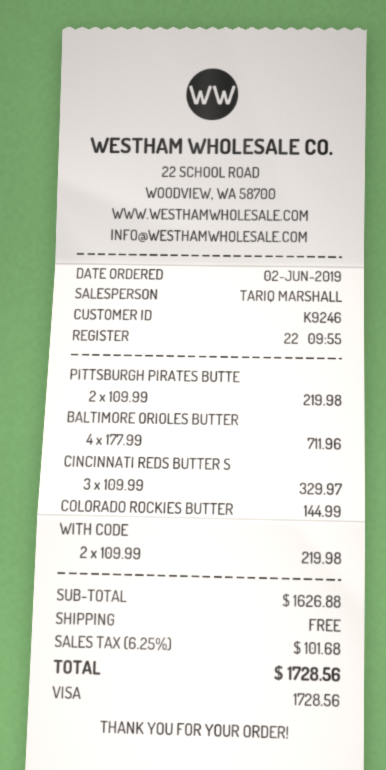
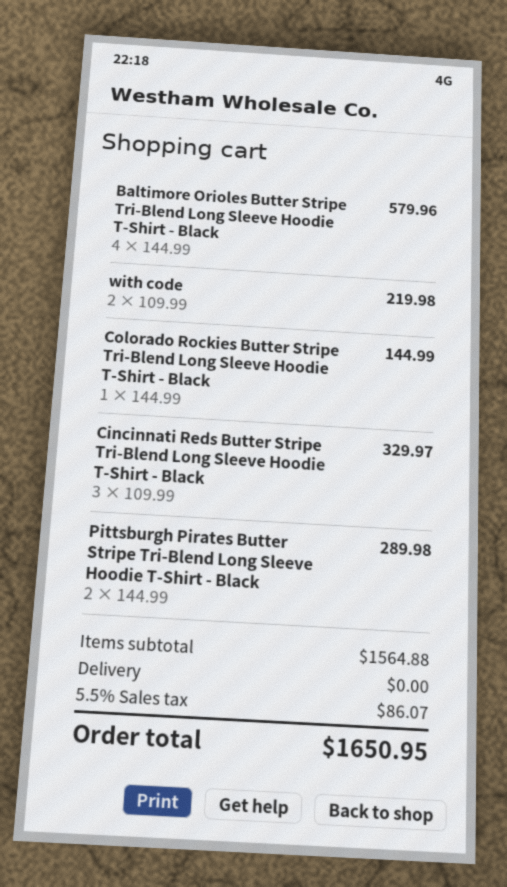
PITTSBURGH PIRATES BUTTE: 2 x 109.99 = 219.98 -> 2 x 144.99 = 289.98
BALTIMORE ORIOLES BUTTER: 4 x 177.99 = 711.96 -> 4 x 144.99 = 579.96
subtotal: 1626.88 -> 1564.88
tax: 6.25% = 101.68 -> 5.5% = 86.07
total: 1728.56 -> 1650.95

